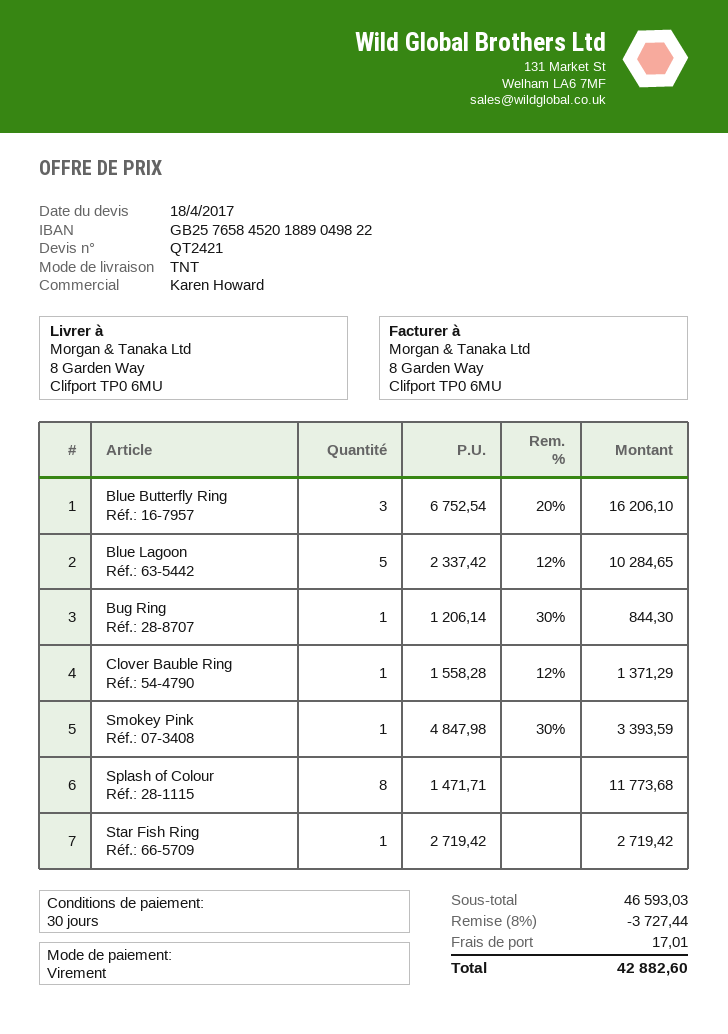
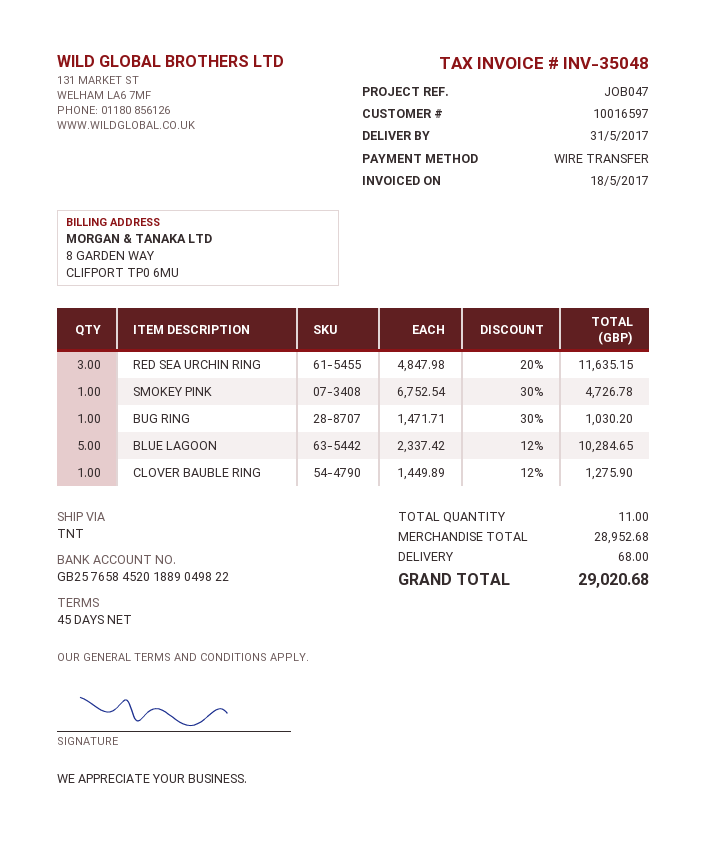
payment terms: 30 days -> 45 days
Blue Butterfly Ring: 3 x 6752.54 - 20% = 16206.10 -> none
Bug Ring: 1 x 1206.14 - 30% = 844.30 -> 1 x 1471.71 - 30% = 1030.20
Clover Bauble Ring: 1 x 1558.28 - 12% = 1371.29 -> 1 x 1449.89 - 12% = 1275.90
Smokey Pink: 1 x 4847.98 - 30% = 3393.59 -> 1 x 6752.54 - 30% = 4726.78
Splash of Colour: 8 x 1471.71 = 11773.68 -> none
Star Fish Ring: 1 x 2719.42 = 2719.42 -> none
RED SEA URCHIN RING: none -> 3 x 4847.98 - 20% = 11635.15
subtotal: 46593.03 -> 28952.68
discount: 8% = 3727.44 -> none
shipping: 17.01 -> 68.00
total: 42882.60 -> 29020.68

